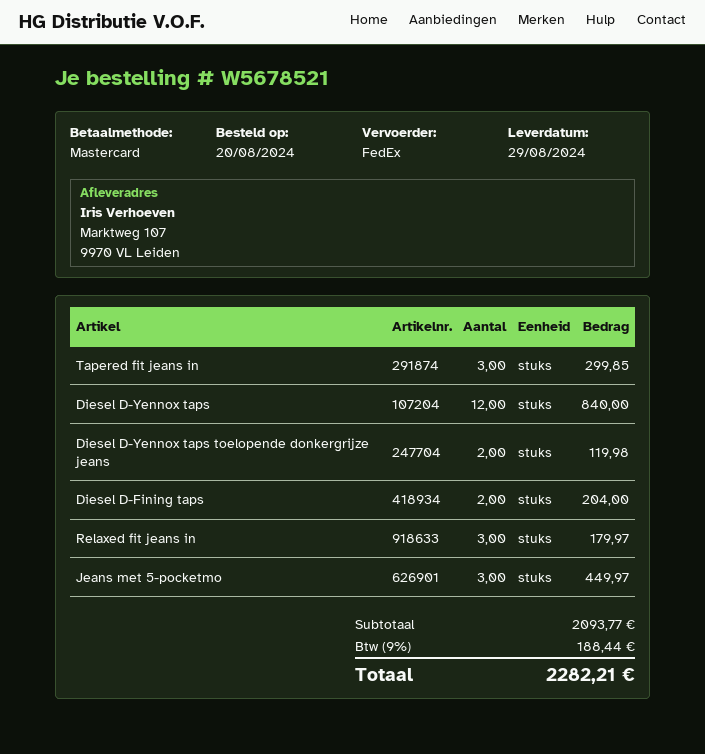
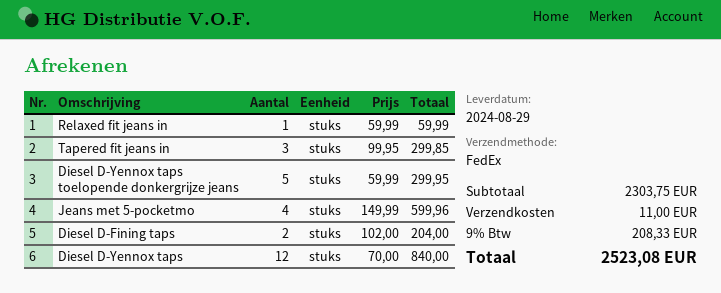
Diesel D-Yennox taps toelopende donkergrijze jeans: 2 for 119.98 -> 5 for 299.95
Relaxed fit jeans in: 3 for 179.97 -> 1 for 59.99
Jeans met 5-pocketmo: 3 for 449.97 -> 4 for 599.96
subtotal: 2093.77 -> 2303.75
shipping: none -> 11.00
tax: 9% = 188.44 -> 9% = 208.33
total: 2282.21 -> 2523.08

